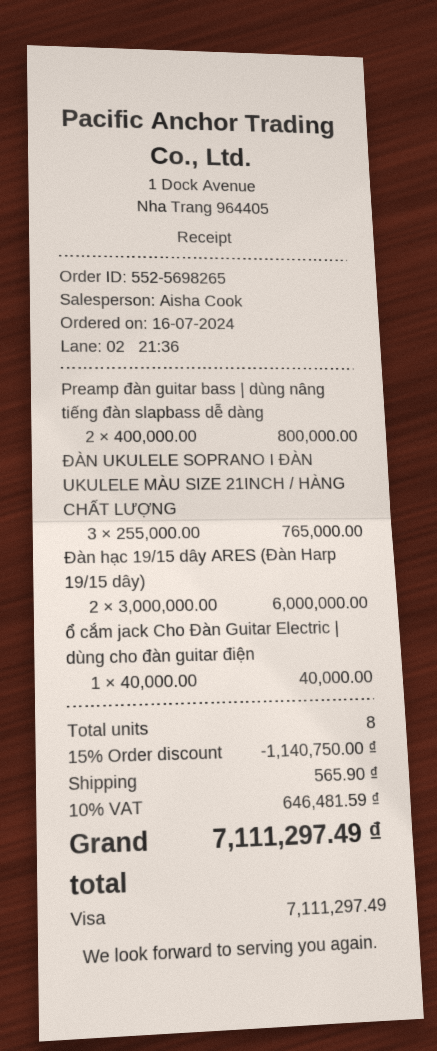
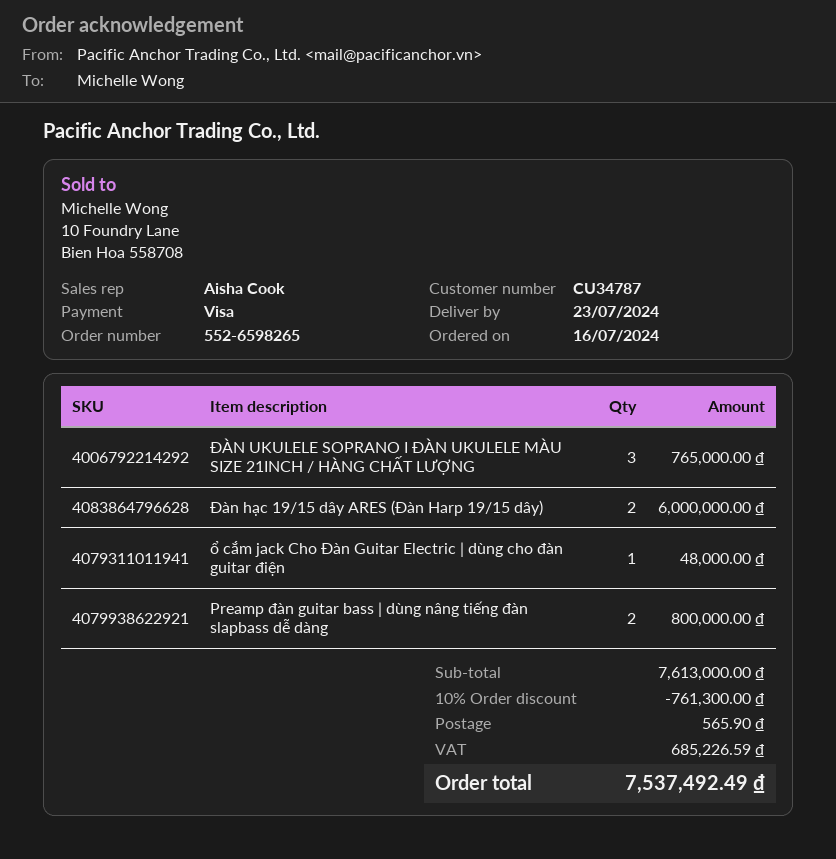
order number: 552-5698265 -> 552-6598265
ổ cắm jack Cho Đàn Guitar Electric | dùng cho đàn guitar điện: 1 for 40000.00 -> 1 for 48000.00
discount: 15% = 1140750.00 -> 10% = 761300.00
tax: 646481.59 -> 685226.59
total: 7111297.49 -> 7537492.49

